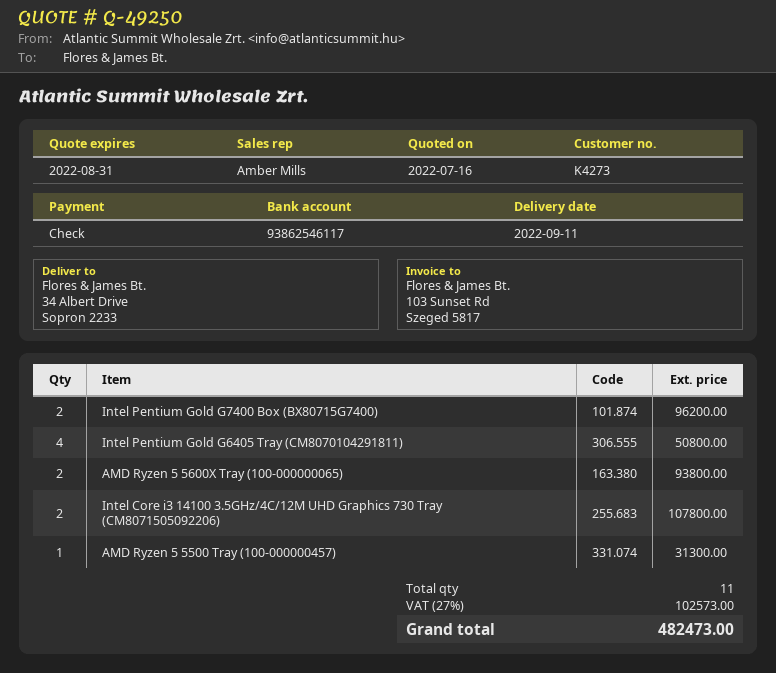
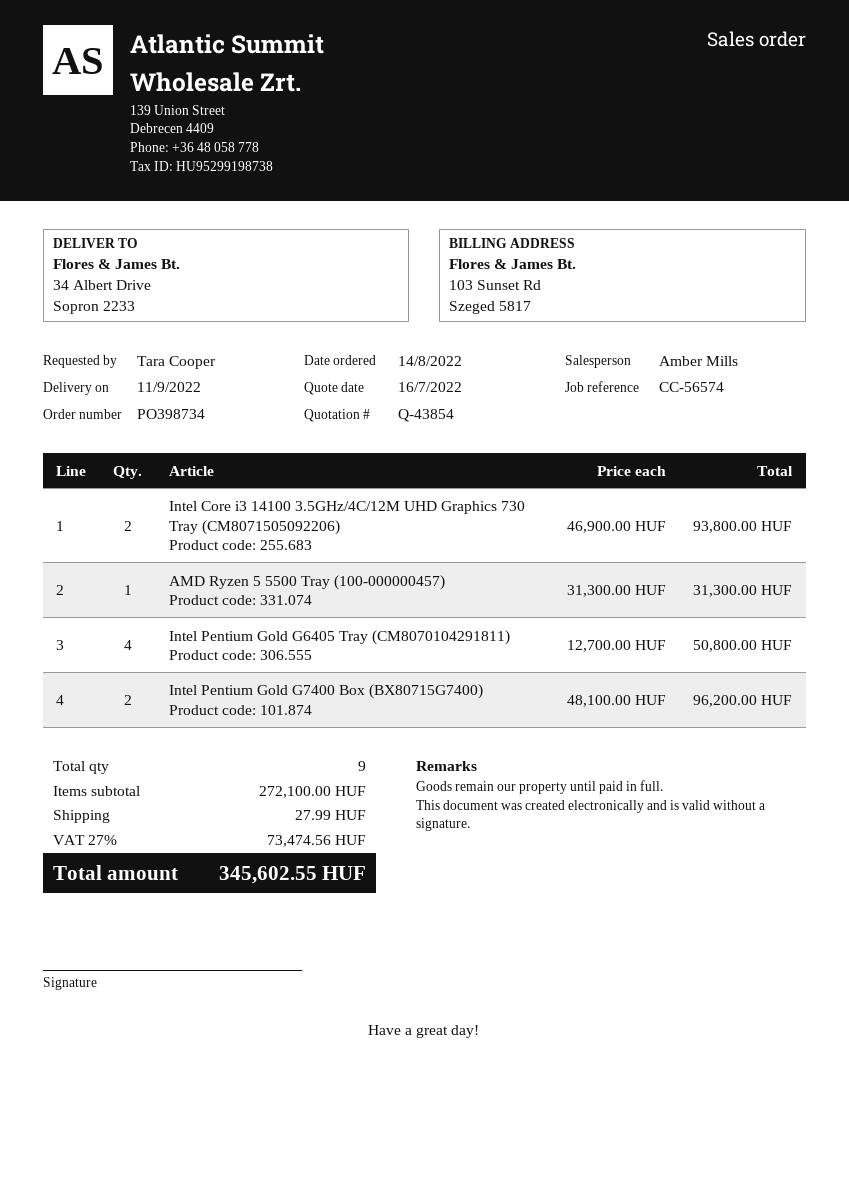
quote number: Q-49250 -> Q-43854
AMD Ryzen 5 5600X Tray (100-000000065): 2 for 93800.00 -> none
Intel Core i3 14100 3.5GHz/4C/12M UHD Graphics 730 Tray (CM8071505092206): 2 for 107800.00 -> 2 for 93800.00
total quantity: 11 -> 9
shipping: none -> 27.99
tax: 27% = 102573.00 -> 27% = 73474.56
total: 482473.00 -> 345602.55

